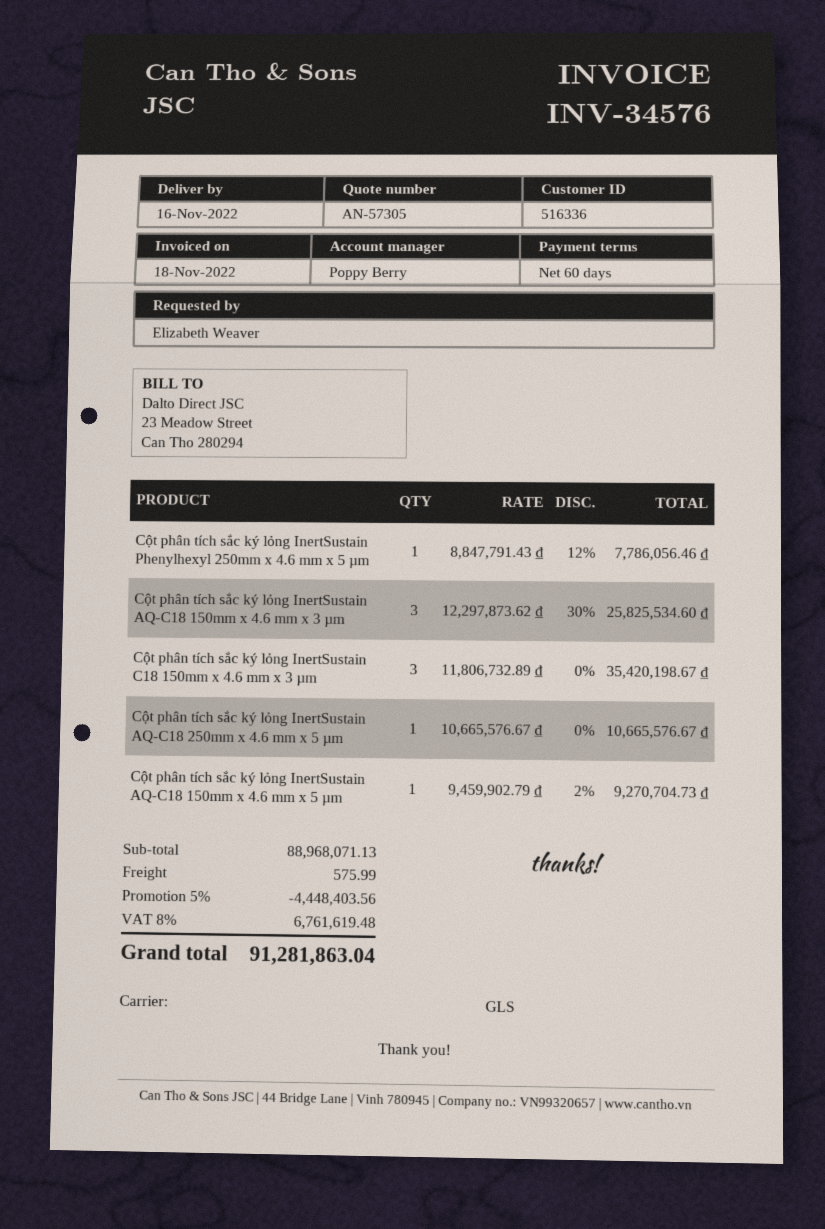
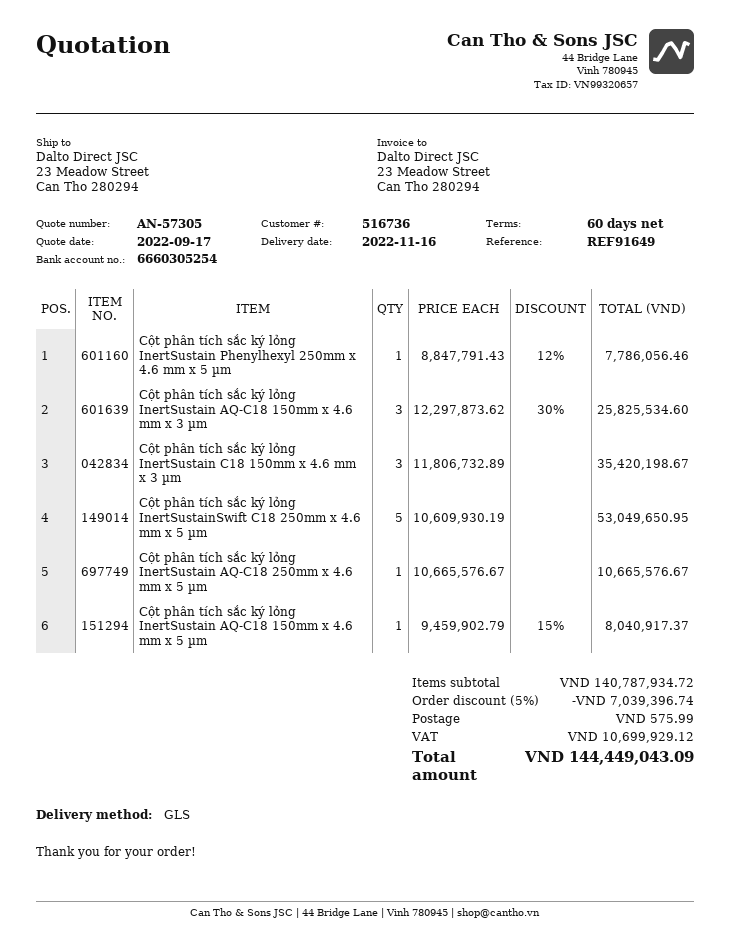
customer number: 516336 -> 516736
Cột phân tích sắc ký lỏng InertSustain AQ-C18 150mm x 4.6 mm x 5 µm: 1 x 9459902.79 - 2% = 9270704.73 -> 1 x 9459902.79 - 15% = 8040917.37
Cột phân tích sắc ký lỏng InertSustainSwift C18 250mm x 4.6 mm x 5 µm: none -> 5 x 10609930.19 = 53049650.95
subtotal: 88968071.13 -> 140787934.72
discount: 5% = 4448403.56 -> 5% = 7039396.74
tax: 6761619.48 -> 10699929.12
total: 91281863.04 -> 144449043.09

